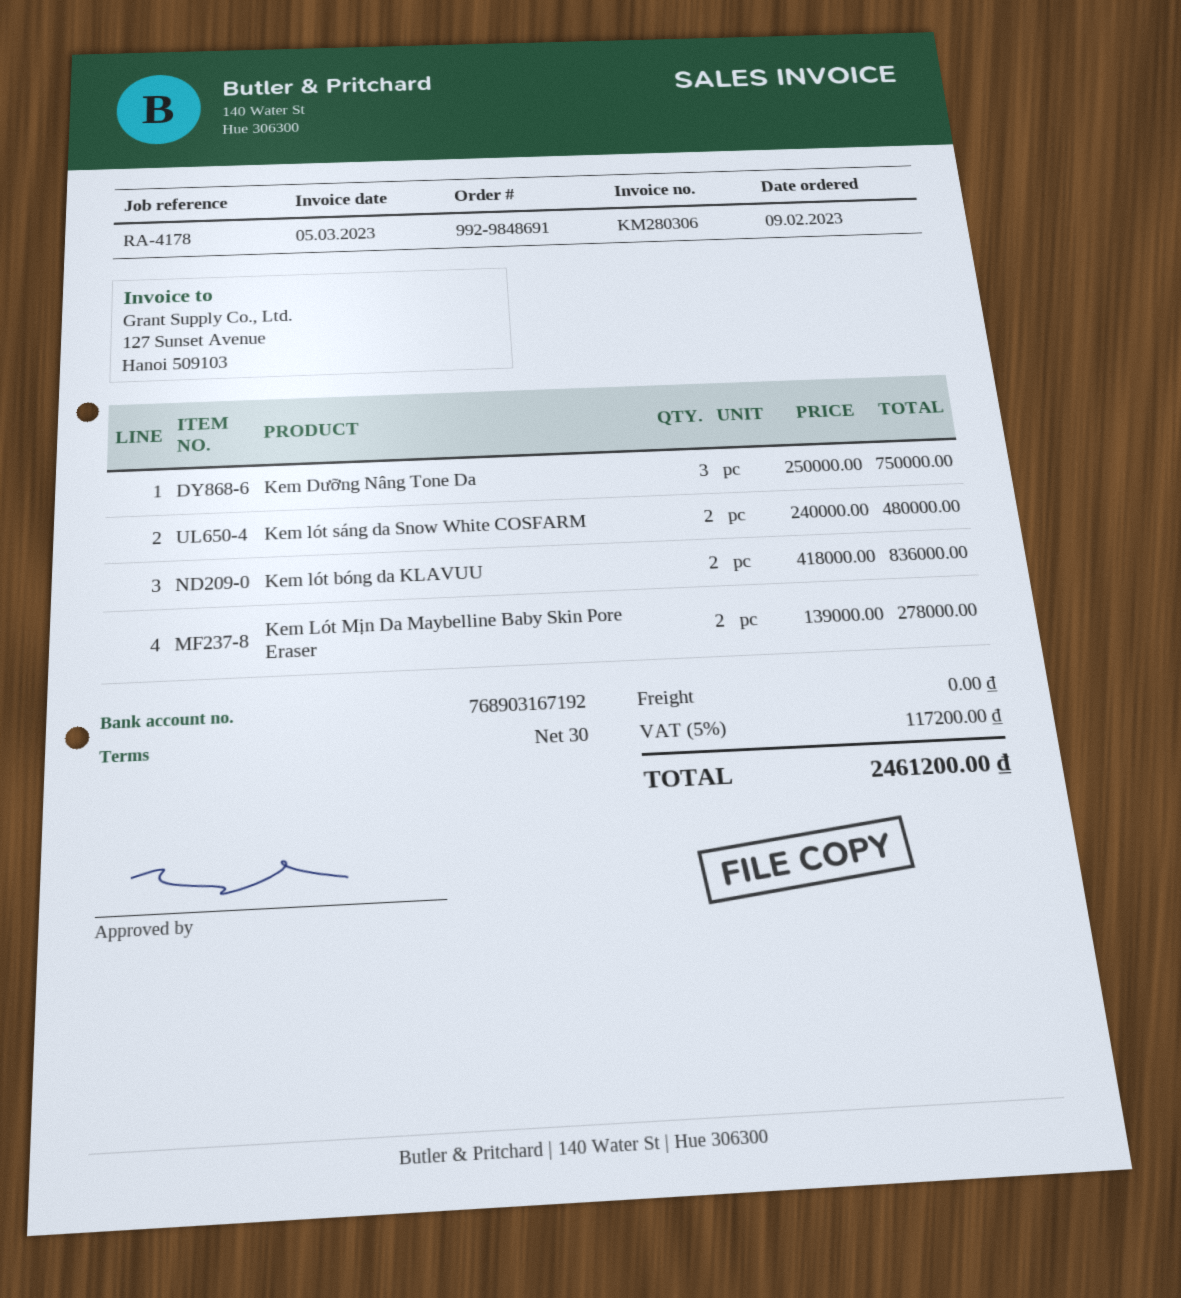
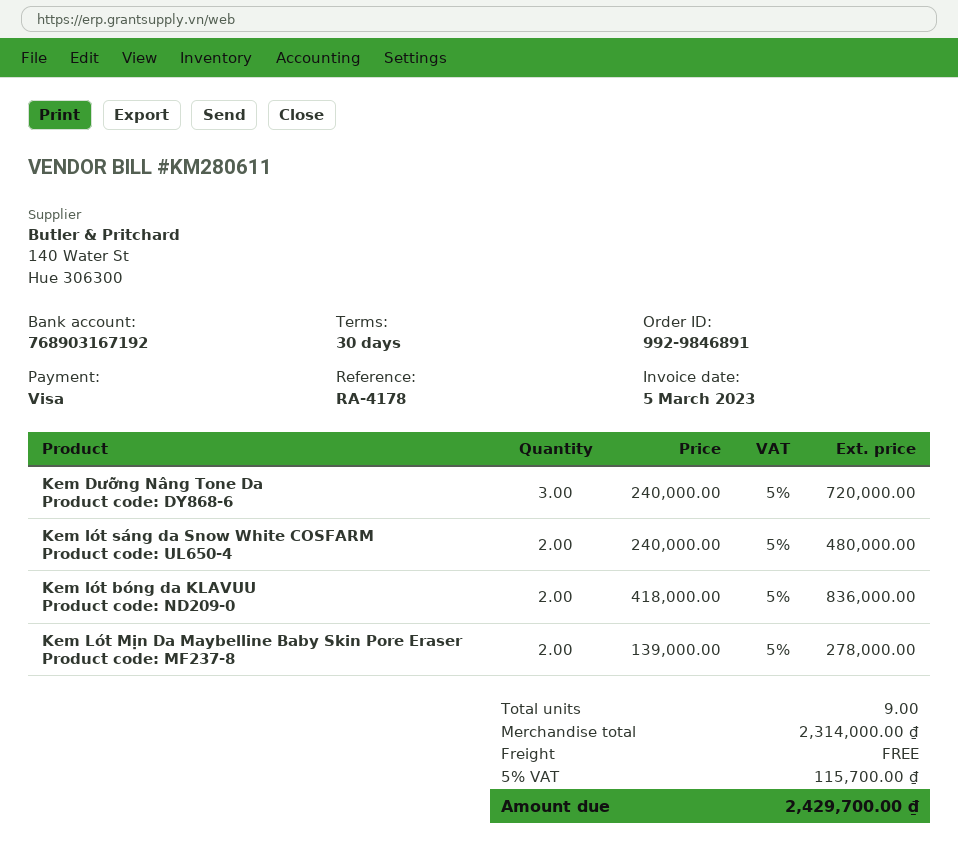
order number: 992-9848691 -> 992-9846891
invoice number: KM280306 -> KM280611
Kem Dưỡng Nâng Tone Da: 3 x 250000.00 = 750000.00 -> 3 x 240000.00 = 720000.00
tax: 5% = 117200.00 -> 5% = 115700.00
total: 2461200.00 -> 2429700.00

